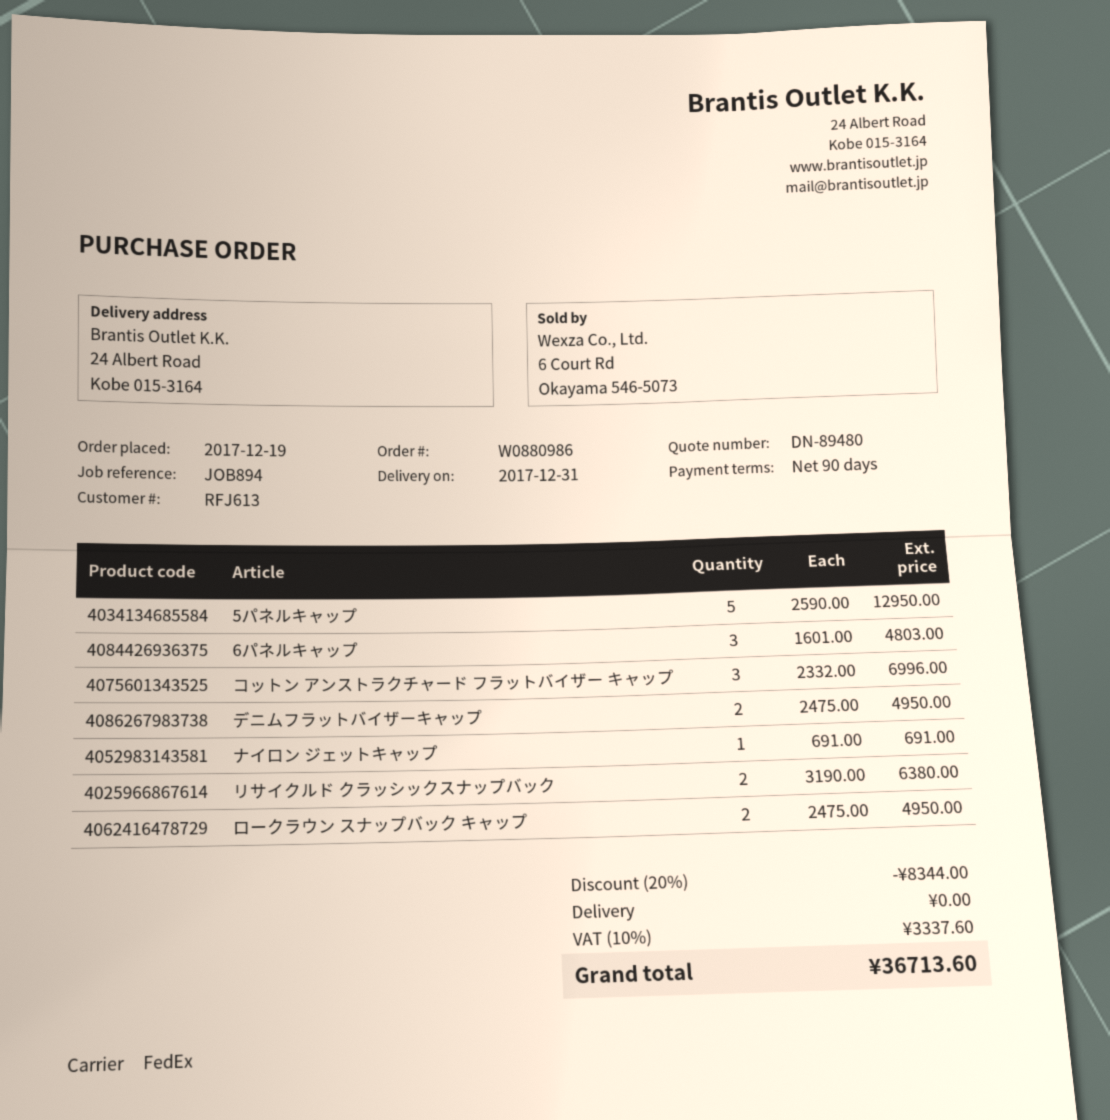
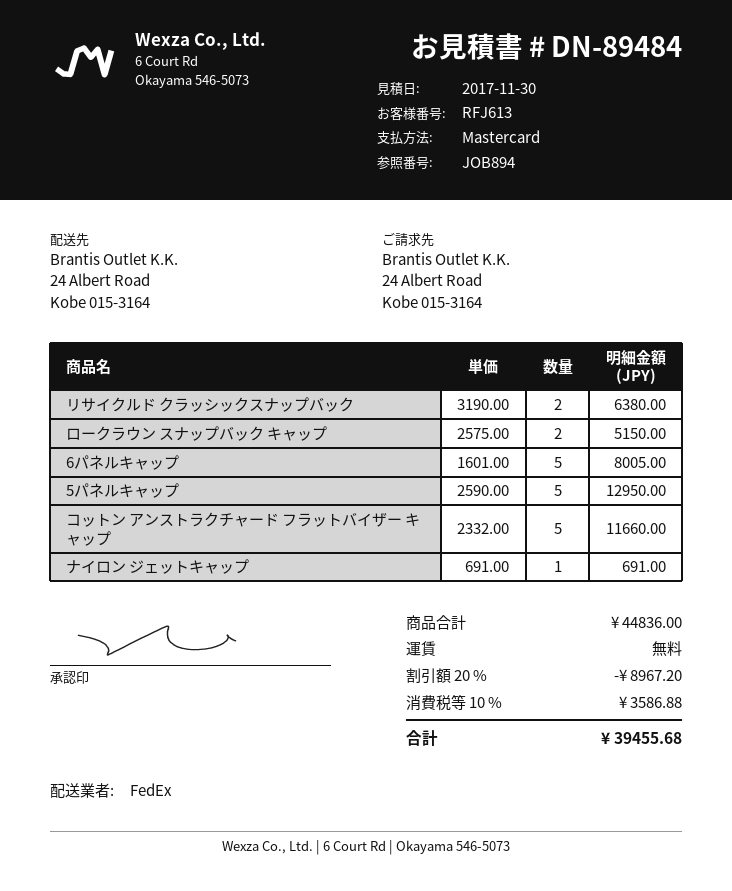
quote number: DN-89480 -> DN-89484
6パネルキャップ: 3 x 1601.00 = 4803.00 -> 5 x 1601.00 = 8005.00
コットン アンストラクチャード フラットバイザー キャップ: 3 x 2332.00 = 6996.00 -> 5 x 2332.00 = 11660.00
デニムフラットバイザーキャップ: 2 x 2475.00 = 4950.00 -> none
ロークラウン スナップバック キャップ: 2 x 2475.00 = 4950.00 -> 2 x 2575.00 = 5150.00
discount: 20% = 8344.00 -> 20% = 8967.20
tax: 10% = 3337.60 -> 10% = 3586.88
total: 36713.60 -> 39455.68

